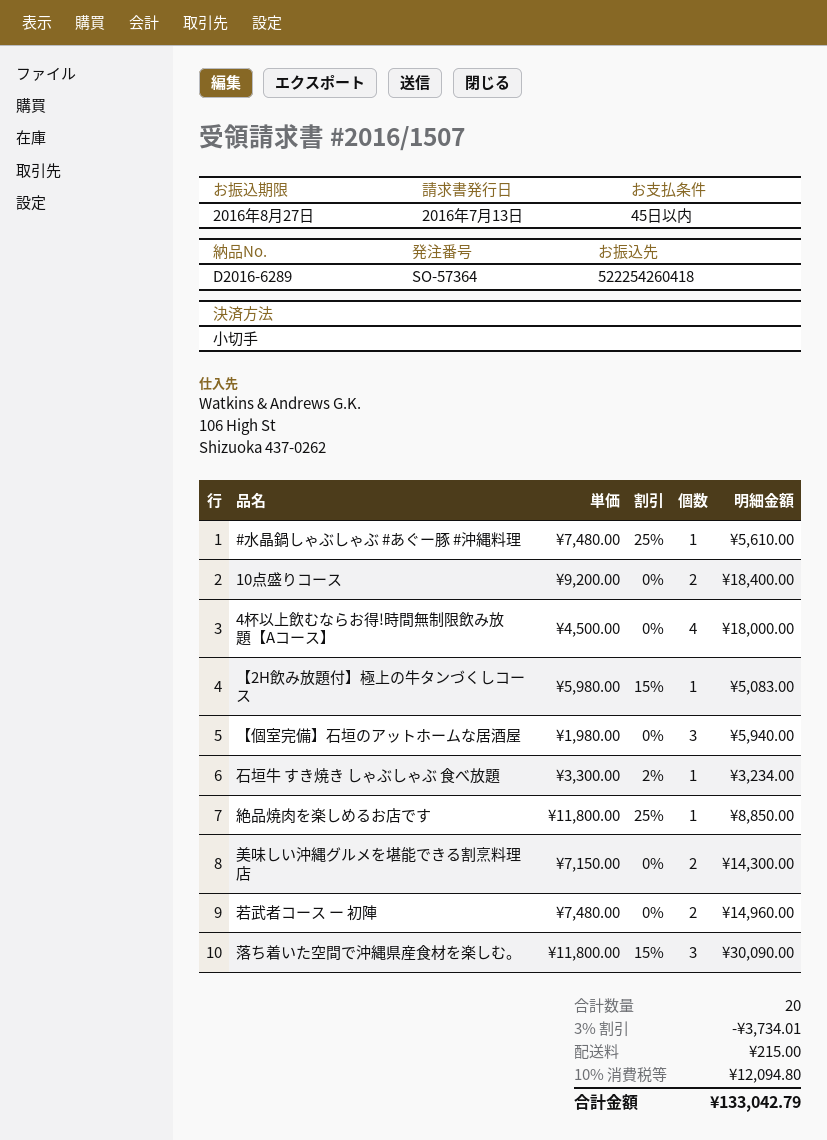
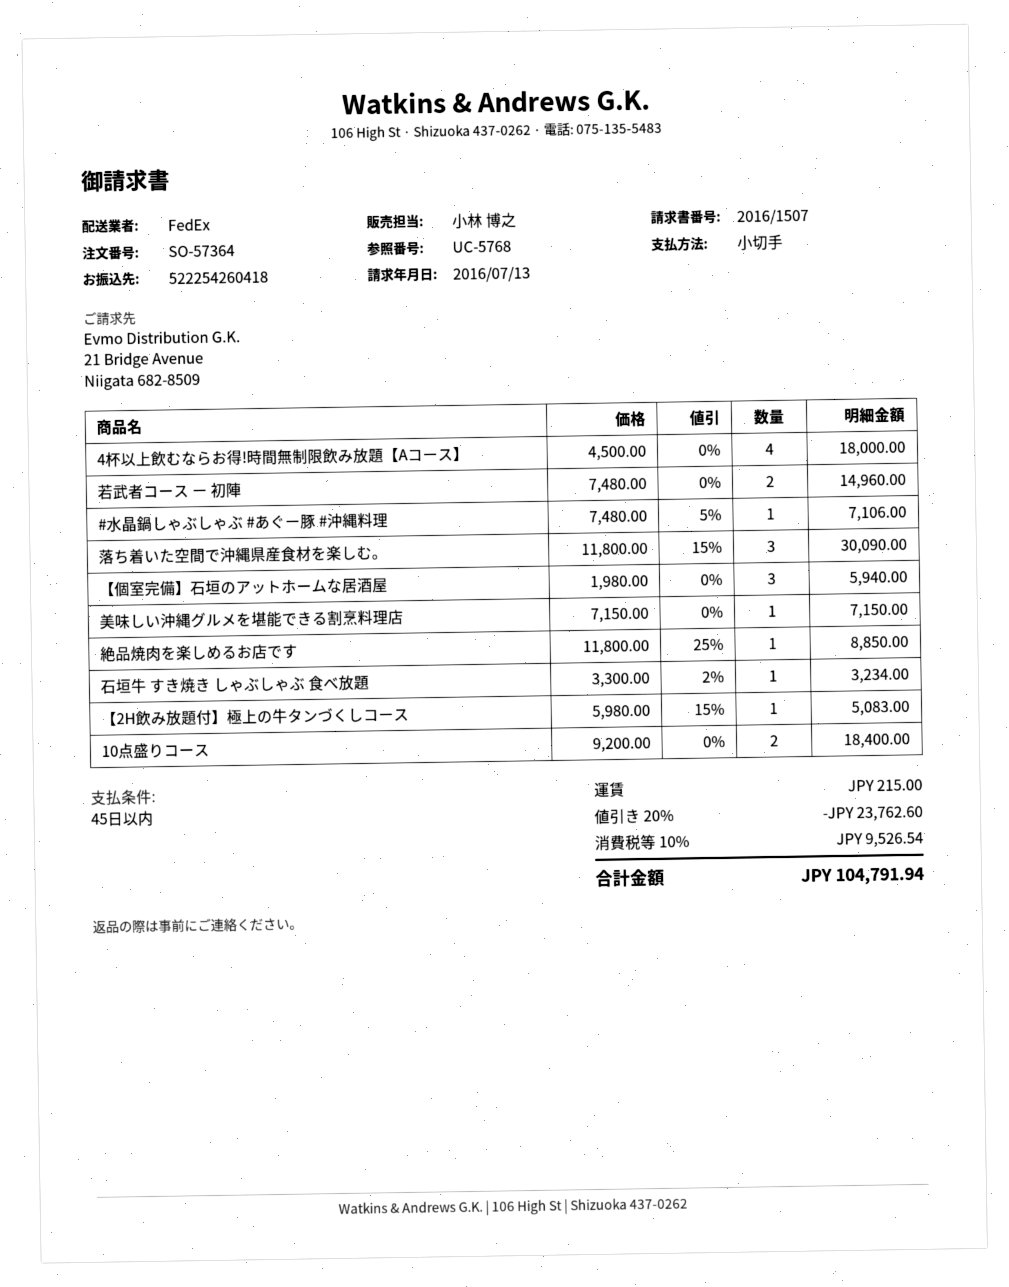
#水晶鍋しゃぶしゃぶ #あぐー豚 #沖縄料理: 1 x 7480.00 - 25% = 5610.00 -> 1 x 7480.00 - 5% = 7106.00
美味しい沖縄グルメを堪能できる割烹料理店: 2 x 7150.00 = 14300.00 -> 1 x 7150.00 = 7150.00
discount: 3% = 3734.01 -> 20% = 23762.60
tax: 10% = 12094.80 -> 10% = 9526.54
total: 133042.79 -> 104791.94

